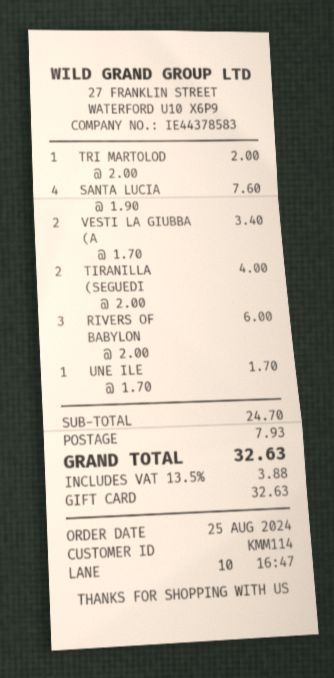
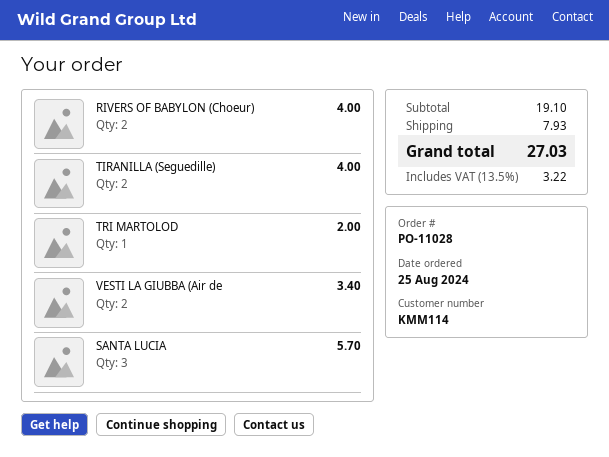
SANTA LUCIA: 4 for 7.60 -> 3 for 5.70
RIVERS OF BABYLON: 3 for 6.00 -> 2 for 4.00
UNE ILE: 1 for 1.70 -> none
subtotal: 24.70 -> 19.10
tax: 13.5% = 3.88 -> 13.5% = 3.22
total: 32.63 -> 27.03

